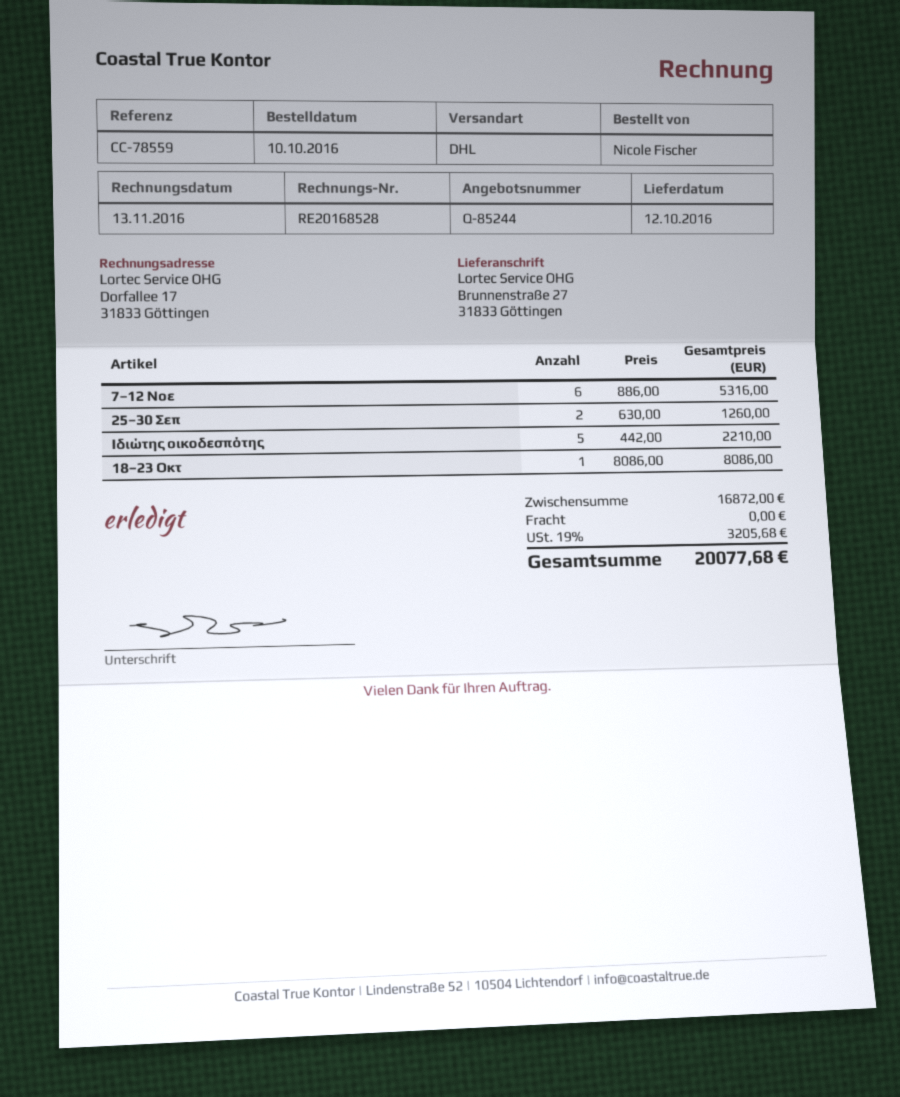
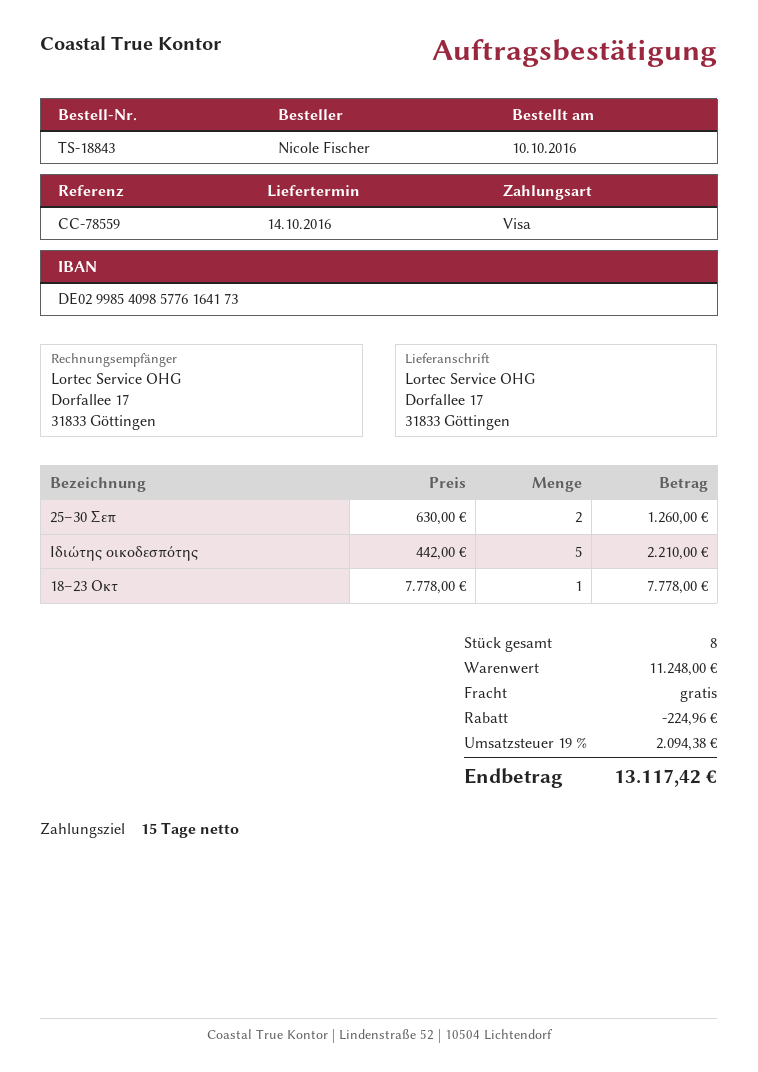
delivery date: 2016-10-12 -> 2016-10-14
ship to: Brunnenstraße 27, 31833 Göttingen -> Dorfallee 17, 31833 Göttingen
7–12 Νοε: 6 x 886.00 = 5316.00 -> none
18–23 Οκτ: 1 x 8086.00 = 8086.00 -> 1 x 7778.00 = 7778.00
subtotal: 16872.00 -> 11248.00
discount: none -> 224.96
tax: 19% = 3205.68 -> 19% = 2094.38
total: 20077.68 -> 13117.42

